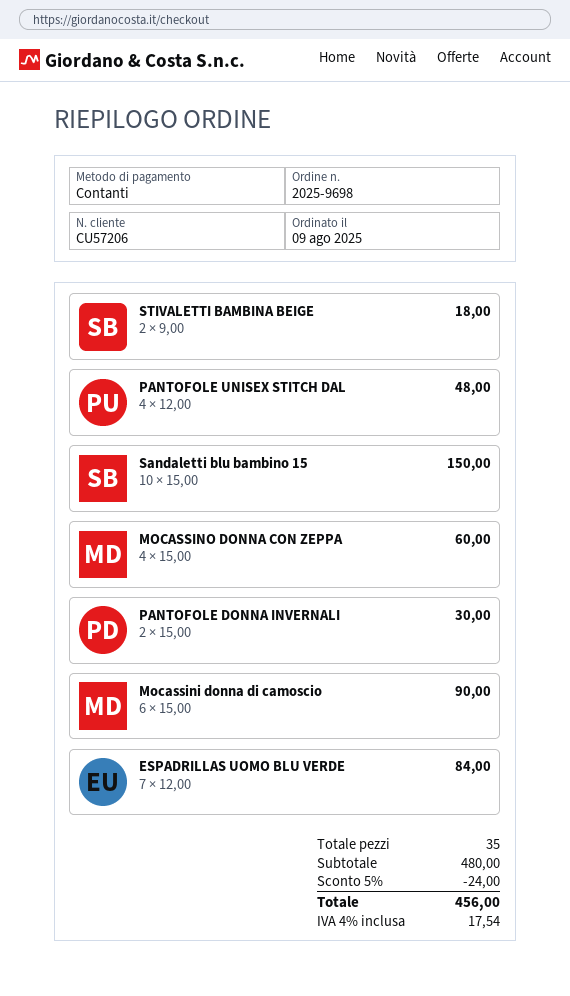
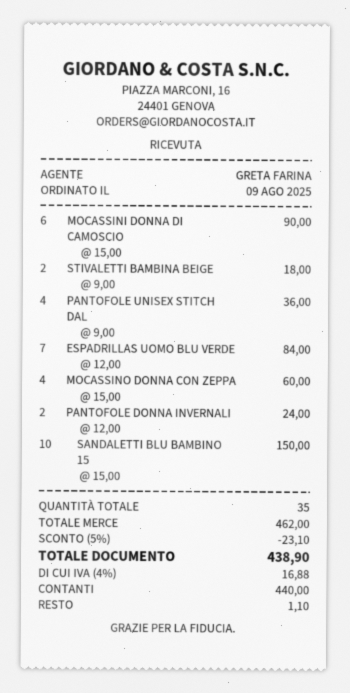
PANTOFOLE UNISEX STITCH DAL: 4 x 12.00 = 48.00 -> 4 x 9.00 = 36.00
PANTOFOLE DONNA INVERNALI: 2 x 15.00 = 30.00 -> 2 x 12.00 = 24.00
subtotal: 480.00 -> 462.00
discount: 5% = 24.00 -> 5% = 23.10
tax: 4% = 17.54 -> 4% = 16.88
total: 456.00 -> 438.90

